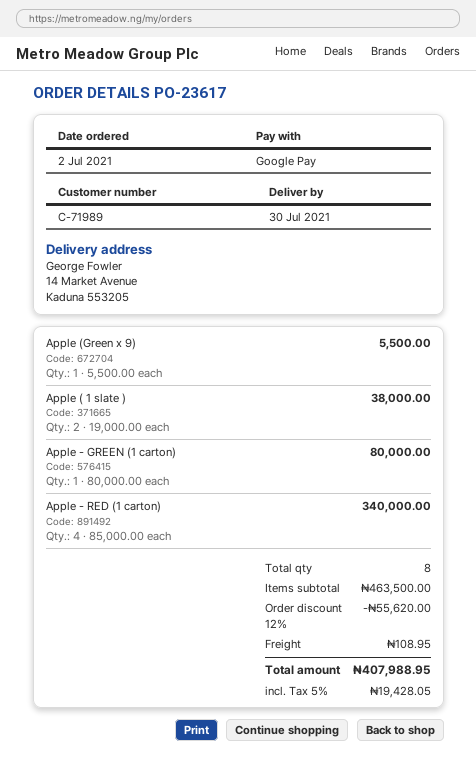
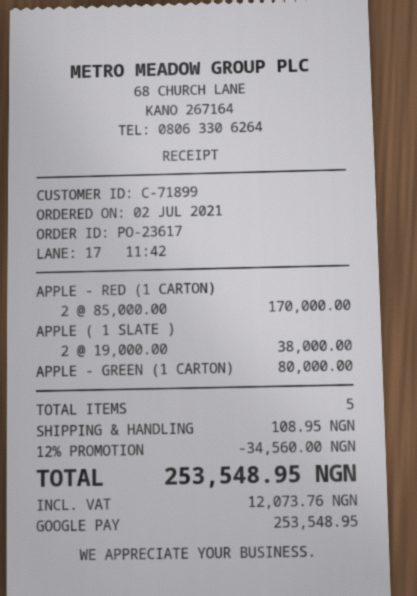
customer number: C-71989 -> C-71899
Apple (Green x 9): 1 x 5500.00 = 5500.00 -> none
Apple - RED (1 carton): 4 x 85000.00 = 340000.00 -> 2 x 85000.00 = 170000.00
total quantity: 8 -> 5
discount: 12% = 55620.00 -> 12% = 34560.00
tax: 19428.05 -> 12073.76
total: 407988.95 -> 253548.95

